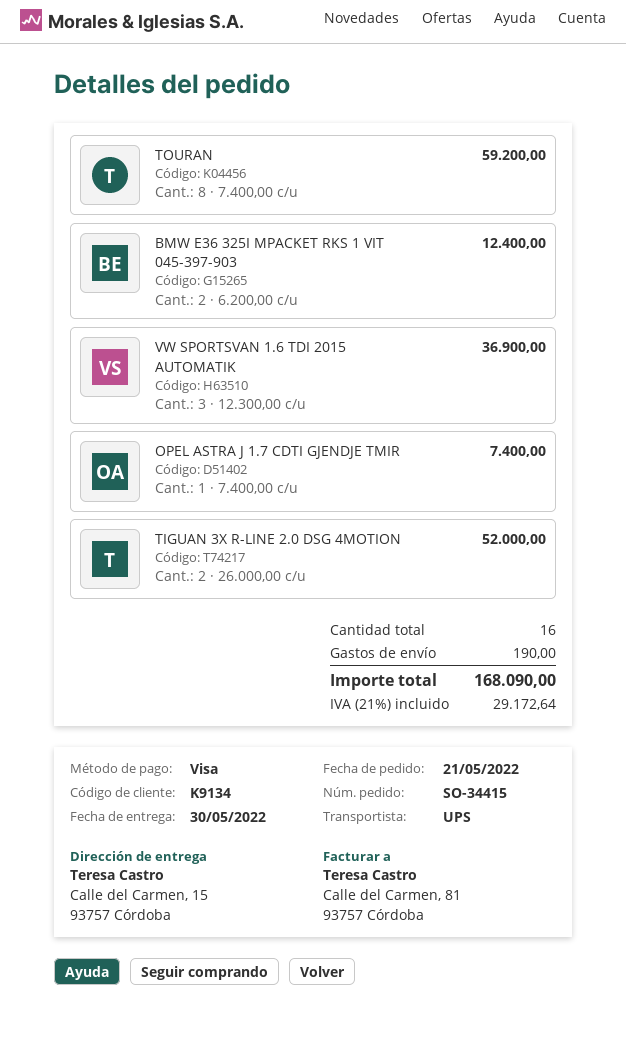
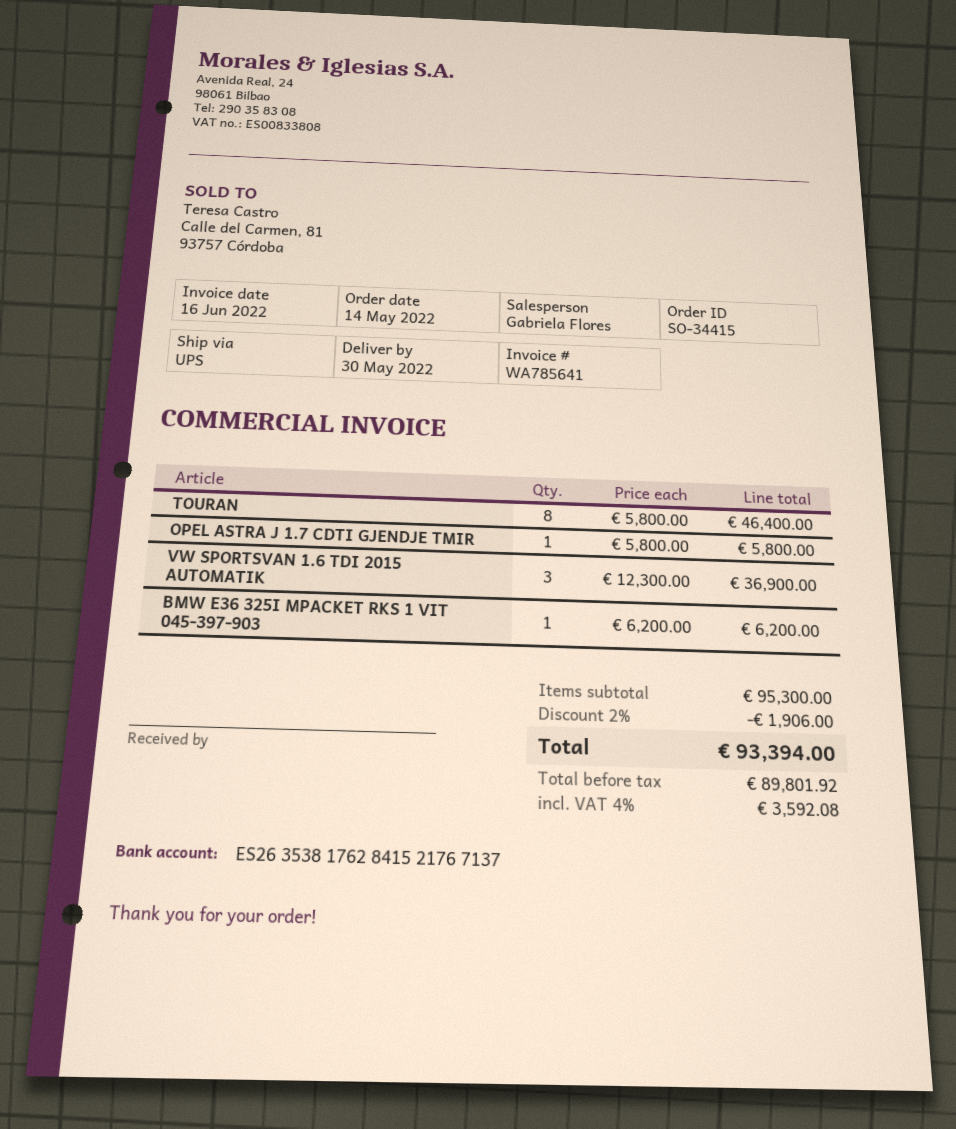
order date: 2022-05-21 -> 2022-05-14
TOURAN: 8 x 7400.00 = 59200.00 -> 8 x 5800.00 = 46400.00
BMW E36 325I MPACKET RKS 1 VIT 045-397-903: 2 x 6200.00 = 12400.00 -> 1 x 6200.00 = 6200.00
OPEL ASTRA J 1.7 CDTI GJENDJE TMIR: 1 x 7400.00 = 7400.00 -> 1 x 5800.00 = 5800.00
TIGUAN 3X R-LINE 2.0 DSG 4MOTION: 2 x 26000.00 = 52000.00 -> none
discount: none -> 2% = 1906.00
shipping: 190.00 -> none
tax: 21% = 29172.64 -> 4% = 3592.08
total: 168090.00 -> 93394.00

